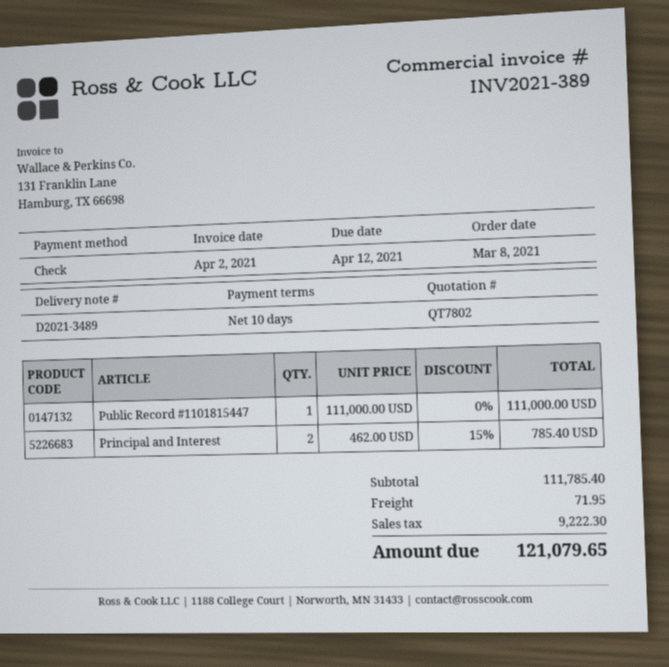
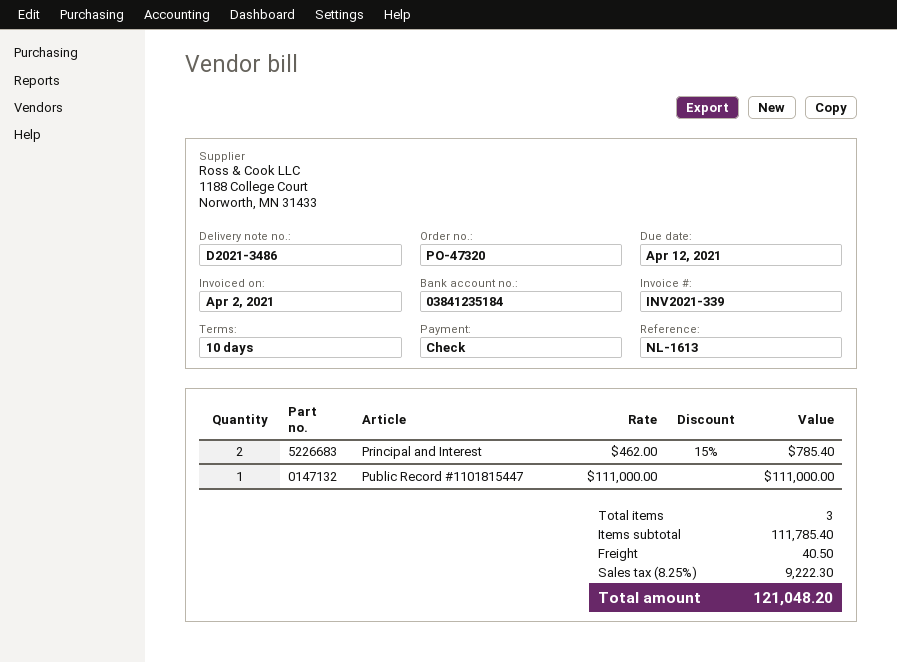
delivery note number: D2021-3489 -> D2021-3486
invoice number: INV2021-389 -> INV2021-339
shipping: 71.95 -> 40.50
total: 121079.65 -> 121048.20

